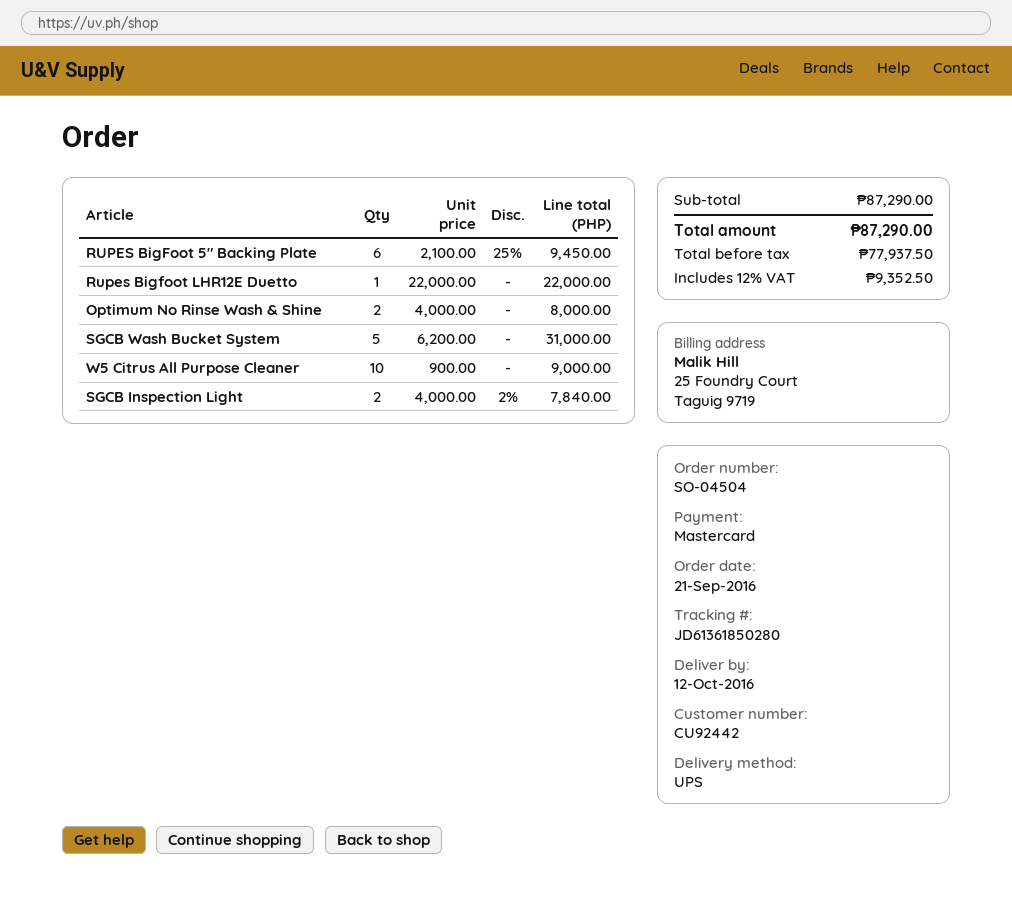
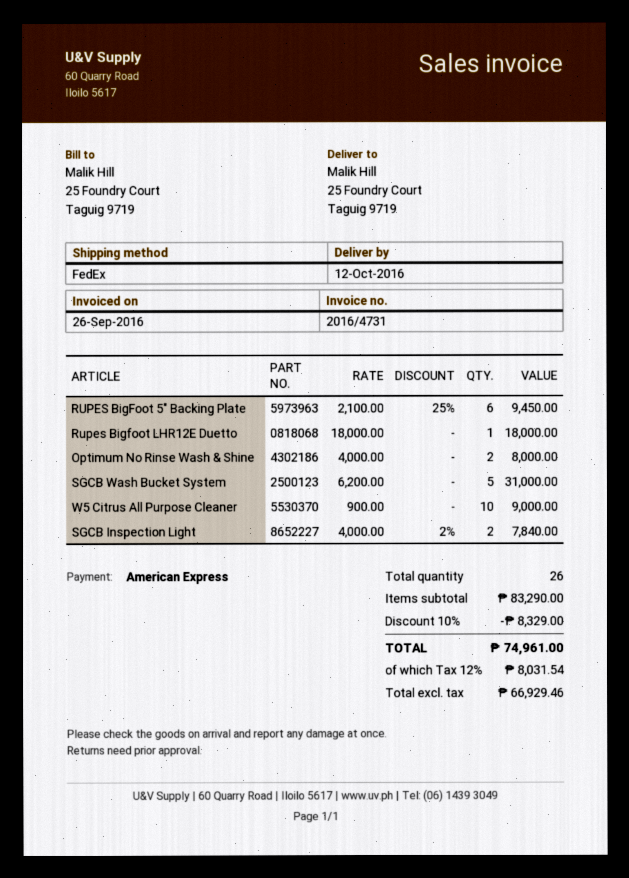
payment method: Mastercard -> American Express
shipping method: UPS -> FedEx
Rupes Bigfoot LHR12E Duetto: 1 x 22000.00 = 22000.00 -> 1 x 18000.00 = 18000.00
subtotal: 87290.00 -> 83290.00
discount: none -> 10% = 8329.00
net: 77937.50 -> 66929.46
tax: 12% = 9352.50 -> 12% = 8031.54
total: 87290.00 -> 74961.00

